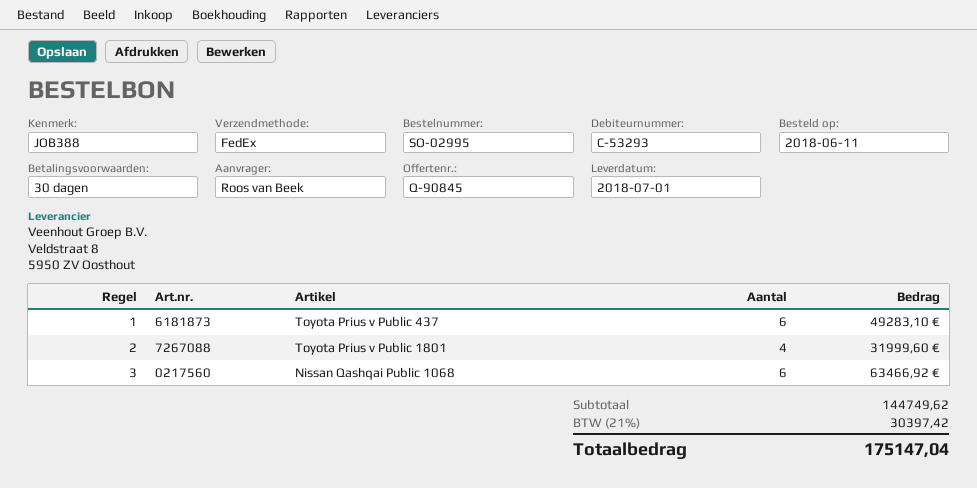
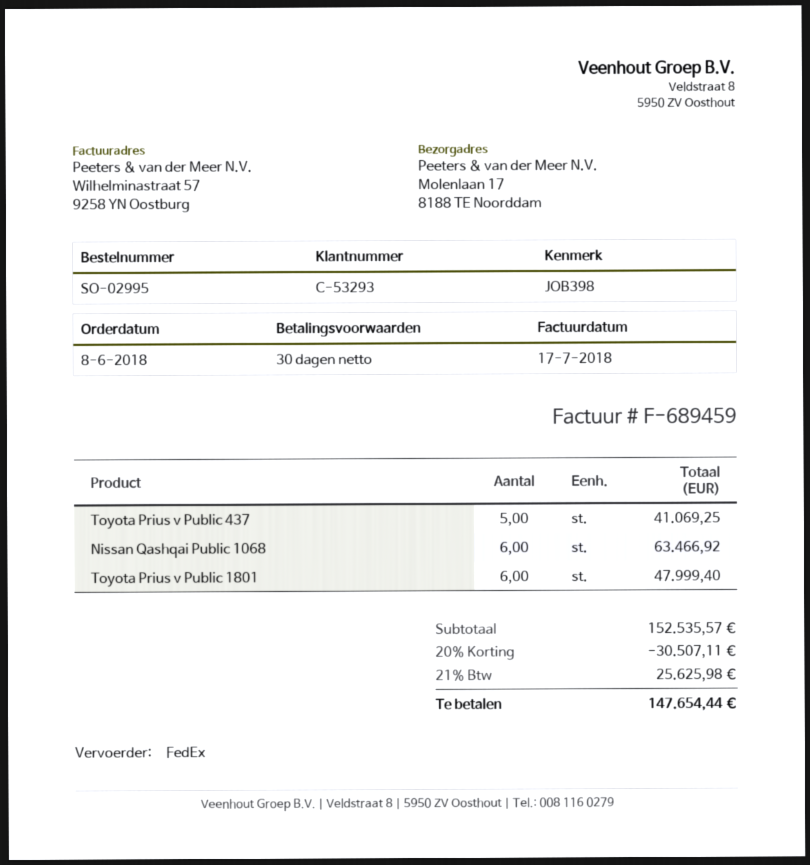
order date: 2018-06-11 -> 2018-06-08
reference: JOB388 -> JOB398
Toyota Prius v Public 437: 6 for 49283.10 -> 5 for 41069.25
Toyota Prius v Public 1801: 4 for 31999.60 -> 6 for 47999.40
subtotal: 144749.62 -> 152535.57
discount: none -> 20% = 30507.11
tax: 21% = 30397.42 -> 21% = 25625.98
total: 175147.04 -> 147654.44

